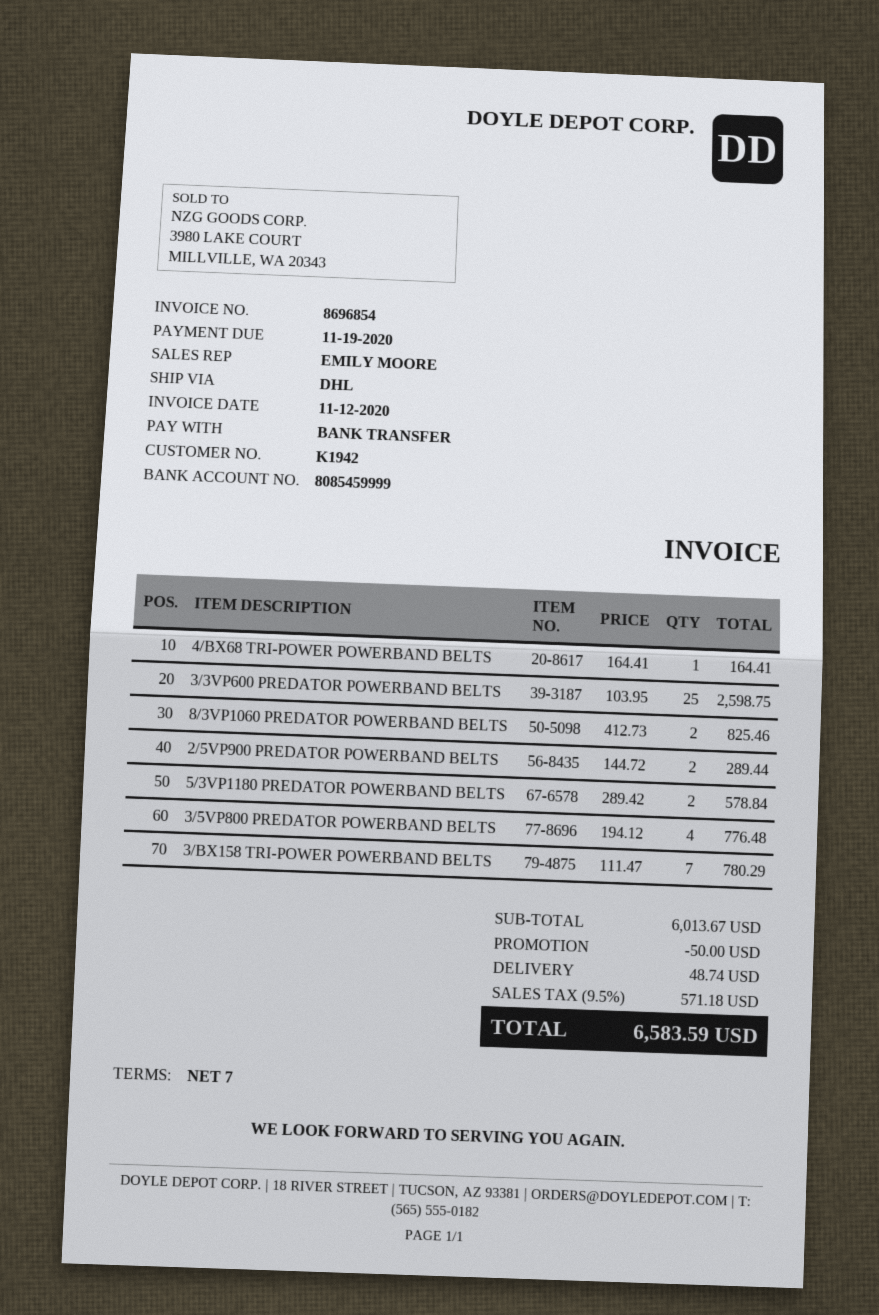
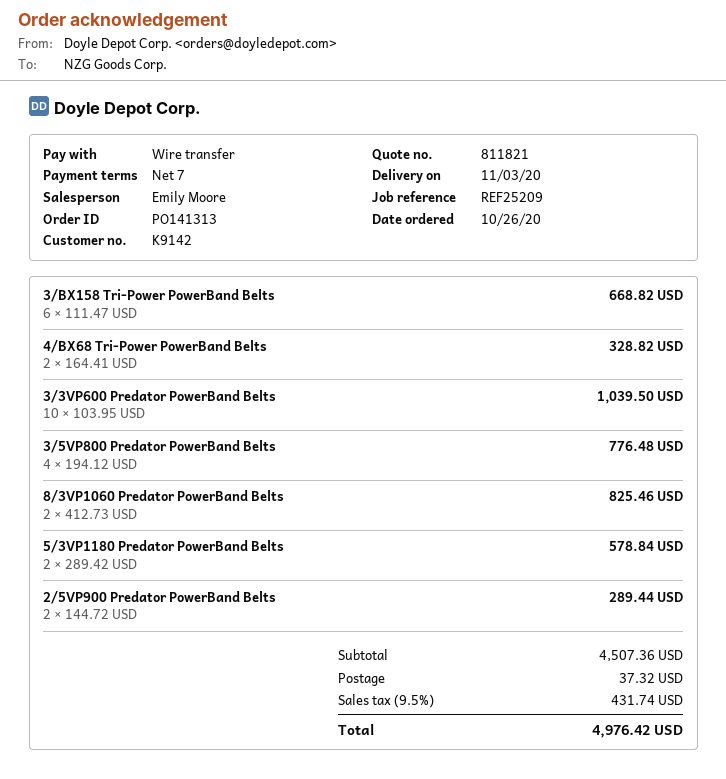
customer number: K1942 -> K9142
4/BX68 TRI-POWER POWERBAND BELTS: 1 x 164.41 = 164.41 -> 2 x 164.41 = 328.82
3/3VP600 PREDATOR POWERBAND BELTS: 25 x 103.95 = 2598.75 -> 10 x 103.95 = 1039.50
3/BX158 TRI-POWER POWERBAND BELTS: 7 x 111.47 = 780.29 -> 6 x 111.47 = 668.82
subtotal: 6013.67 -> 4507.36
discount: 50.00 -> none
shipping: 48.74 -> 37.32
tax: 9.5% = 571.18 -> 9.5% = 431.74
total: 6583.59 -> 4976.42

